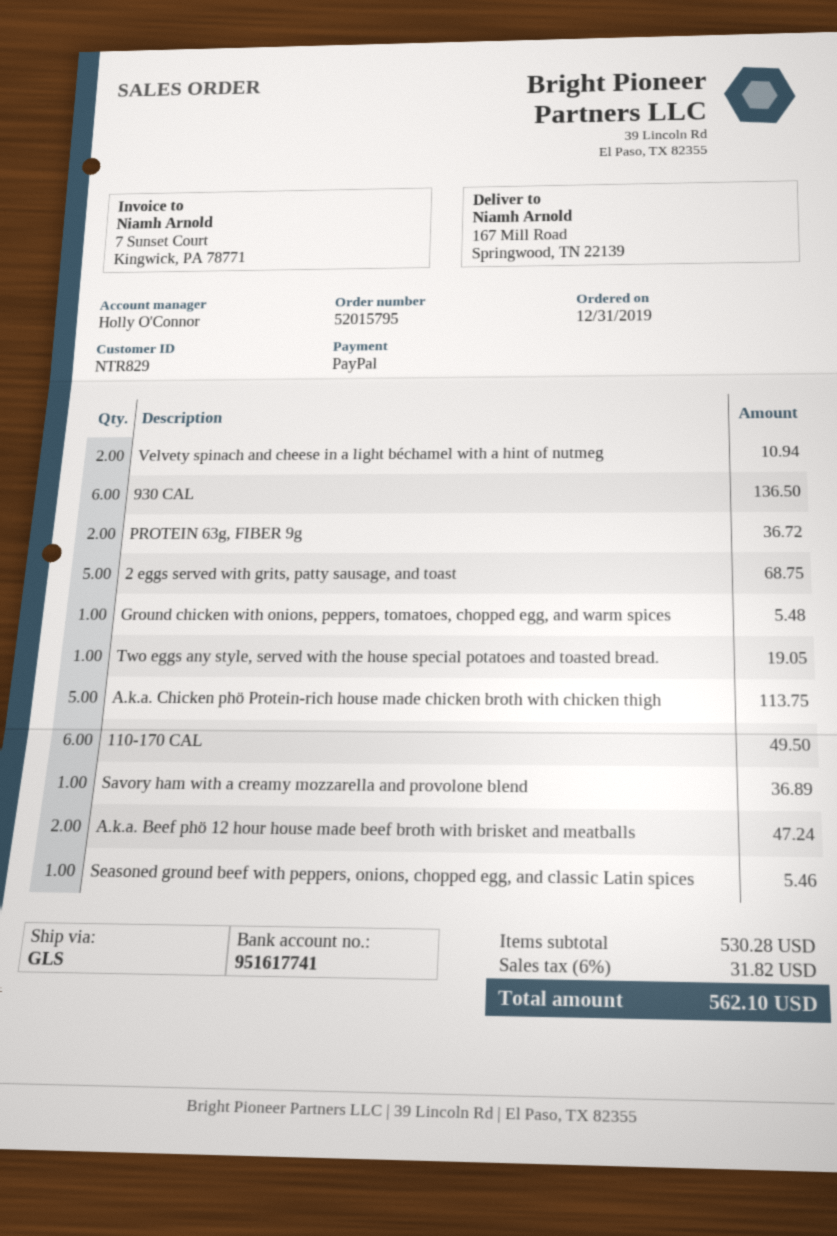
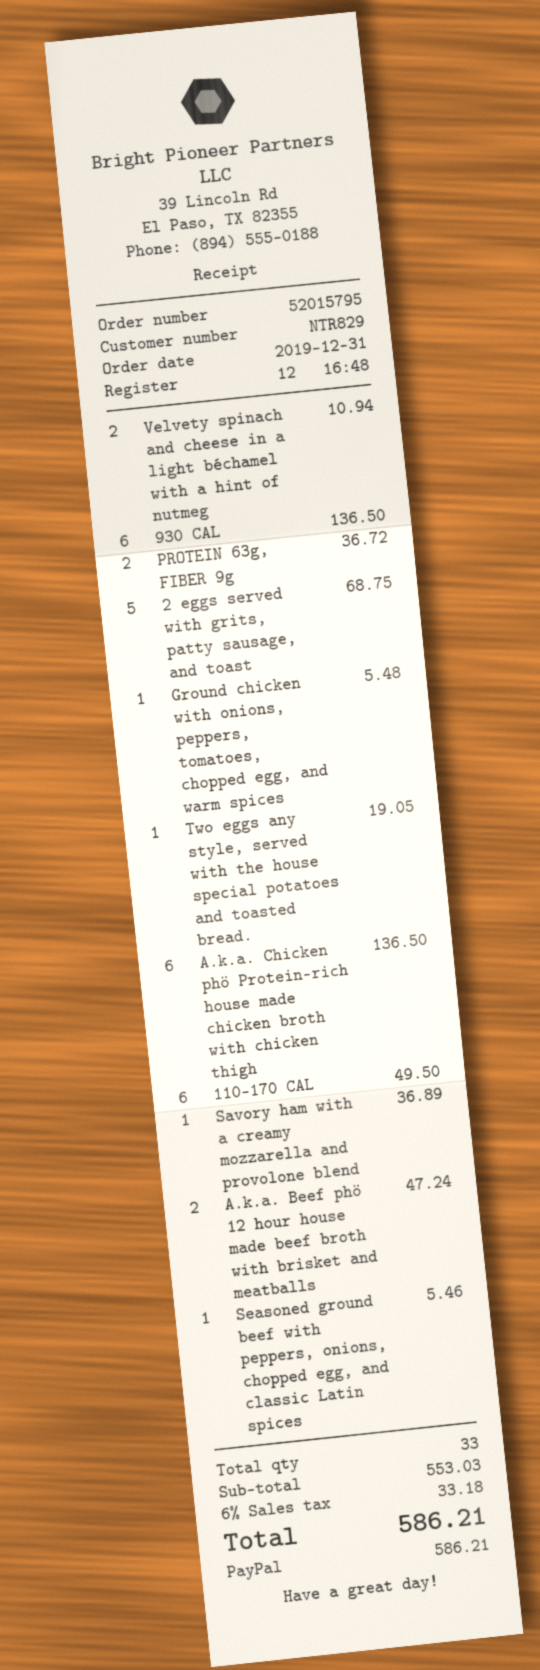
A.k.a. Chicken phö Protein-rich house made chicken broth with chicken thigh: 5 for 113.75 -> 6 for 136.50
subtotal: 530.28 -> 553.03
tax: 6% = 31.82 -> 6% = 33.18
total: 562.10 -> 586.21

